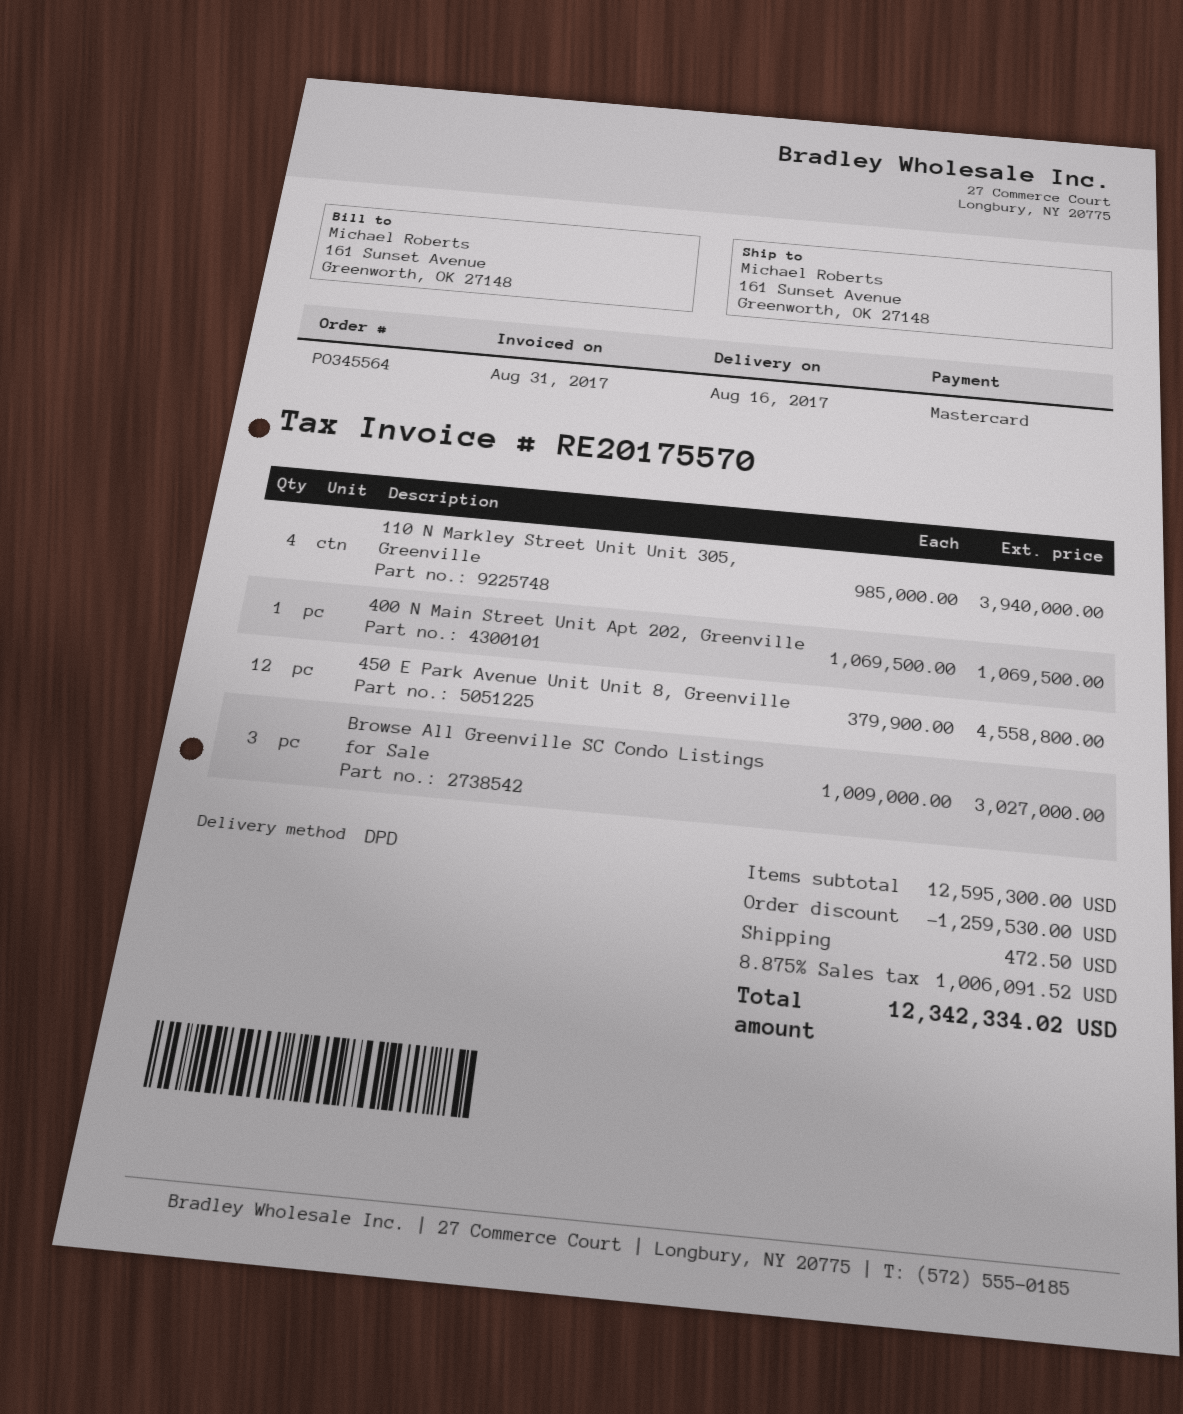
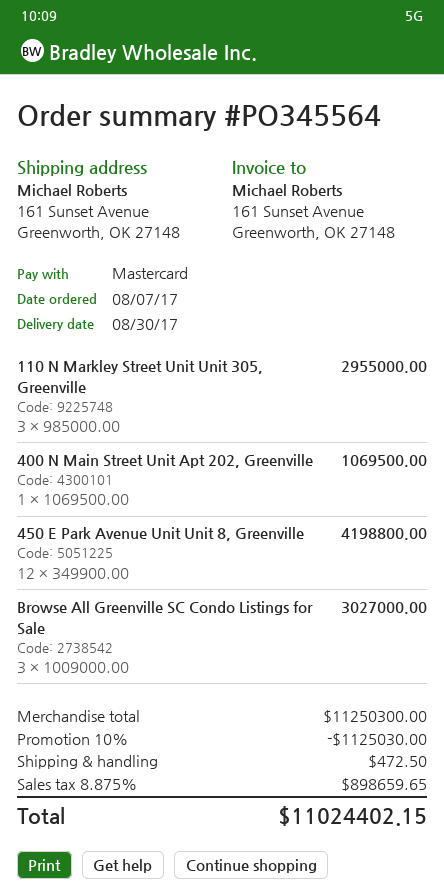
delivery date: 2017-08-16 -> 2017-08-30
110 N Markley Street Unit Unit 305, Greenville: 4 x 985000.00 = 3940000.00 -> 3 x 985000.00 = 2955000.00
450 E Park Avenue Unit Unit 8, Greenville: 12 x 379900.00 = 4558800.00 -> 12 x 349900.00 = 4198800.00
subtotal: 12595300.00 -> 11250300.00
discount: 1259530.00 -> 1125030.00
tax: 8.875% = 1006091.52 -> 8.875% = 898659.65
total: 12342334.02 -> 11024402.15

